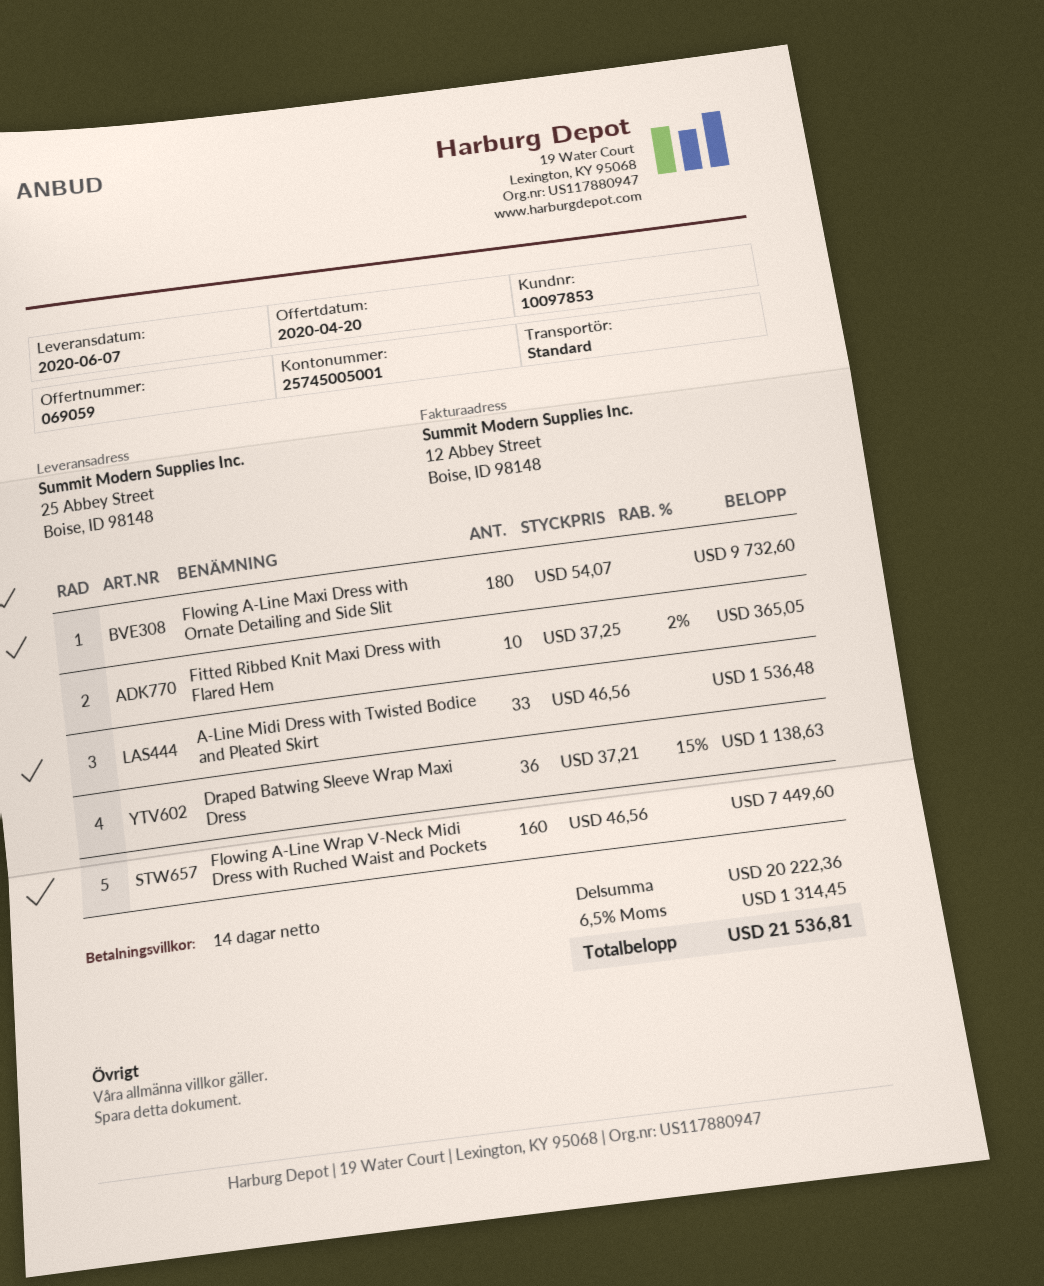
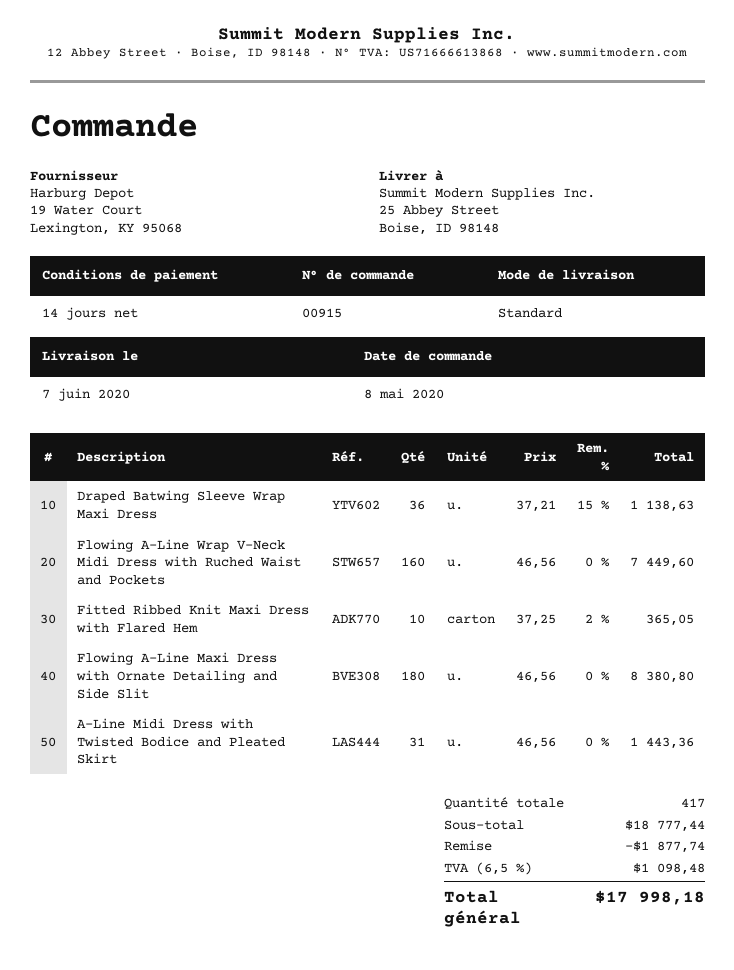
Flowing A-Line Maxi Dress with Ornate Detailing and Side Slit: 180 x 54.07 = 9732.60 -> 180 x 46.56 = 8380.80
A-Line Midi Dress with Twisted Bodice and Pleated Skirt: 33 x 46.56 = 1536.48 -> 31 x 46.56 = 1443.36
subtotal: 20222.36 -> 18777.44
discount: none -> 1877.74
tax: 6.5% = 1314.45 -> 6.5% = 1098.48
total: 21536.81 -> 17998.18

